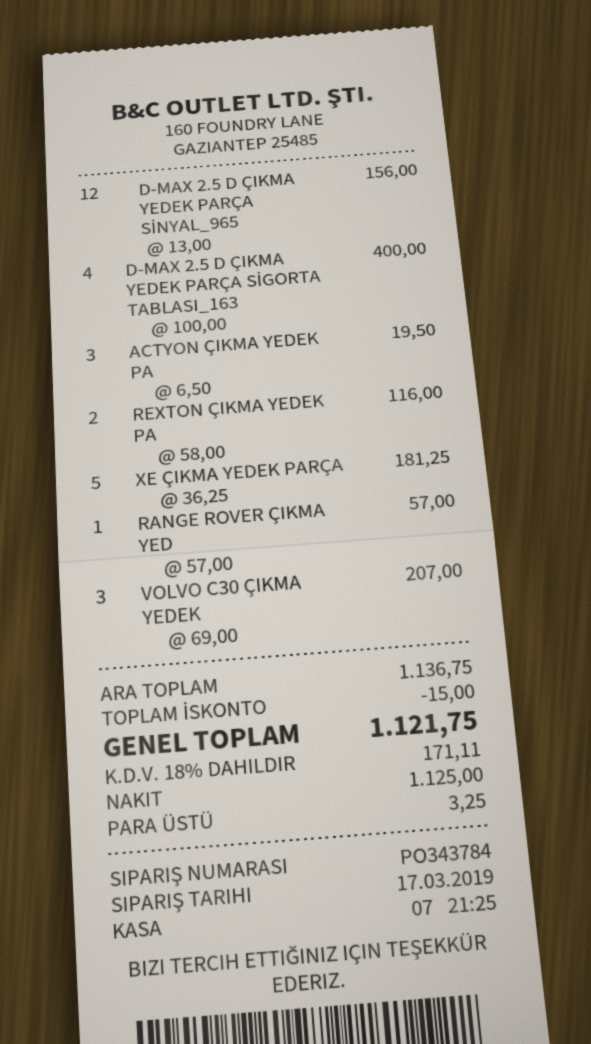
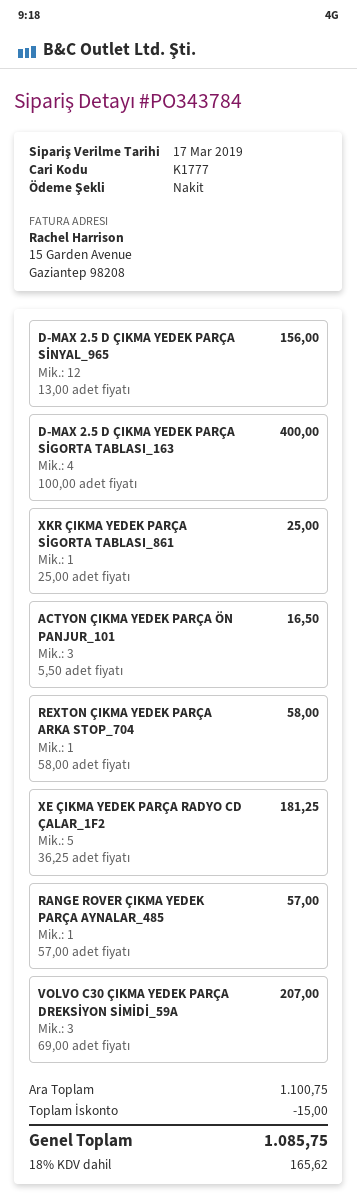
ACTYON ÇIKMA YEDEK PA: 3 x 6.50 = 19.50 -> 3 x 5.50 = 16.50
REXTON ÇIKMA YEDEK PA: 2 x 58.00 = 116.00 -> 1 x 58.00 = 58.00
XKR ÇIKMA YEDEK PARÇA SİGORTA TABLASI_861: none -> 1 x 25.00 = 25.00
subtotal: 1136.75 -> 1100.75
tax: 18% = 171.11 -> 18% = 165.62
total: 1121.75 -> 1085.75

